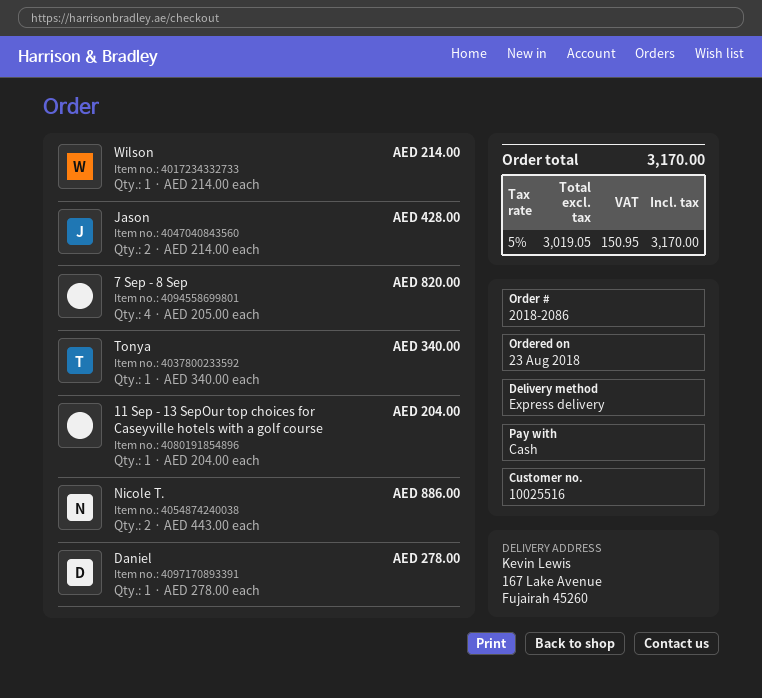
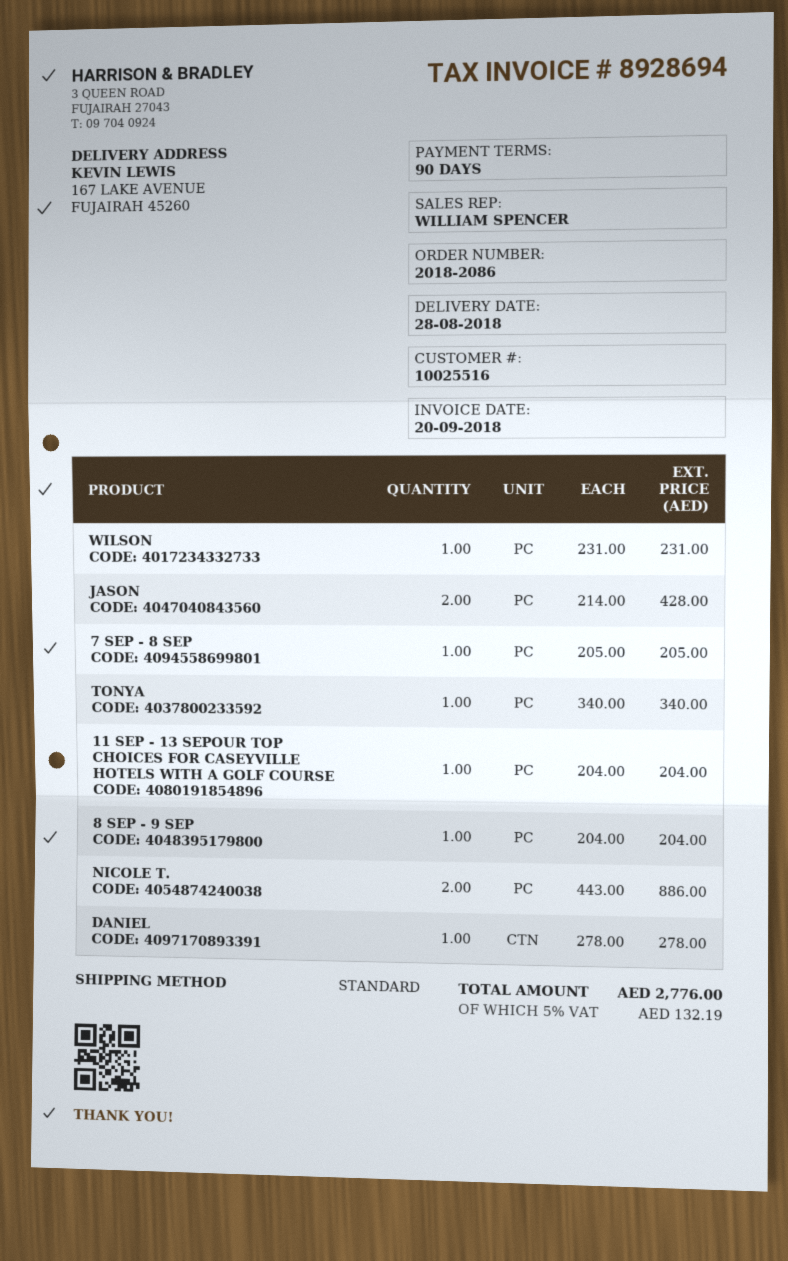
shipping method: express -> standard
Wilson: 1 x 214.00 = 214.00 -> 1 x 231.00 = 231.00
7 Sep - 8 Sep: 4 x 205.00 = 820.00 -> 1 x 205.00 = 205.00
8 SEP - 9 SEP: none -> 1 x 204.00 = 204.00
tax: 5% = 150.95 -> 5% = 132.19
total: 3170.00 -> 2776.00

